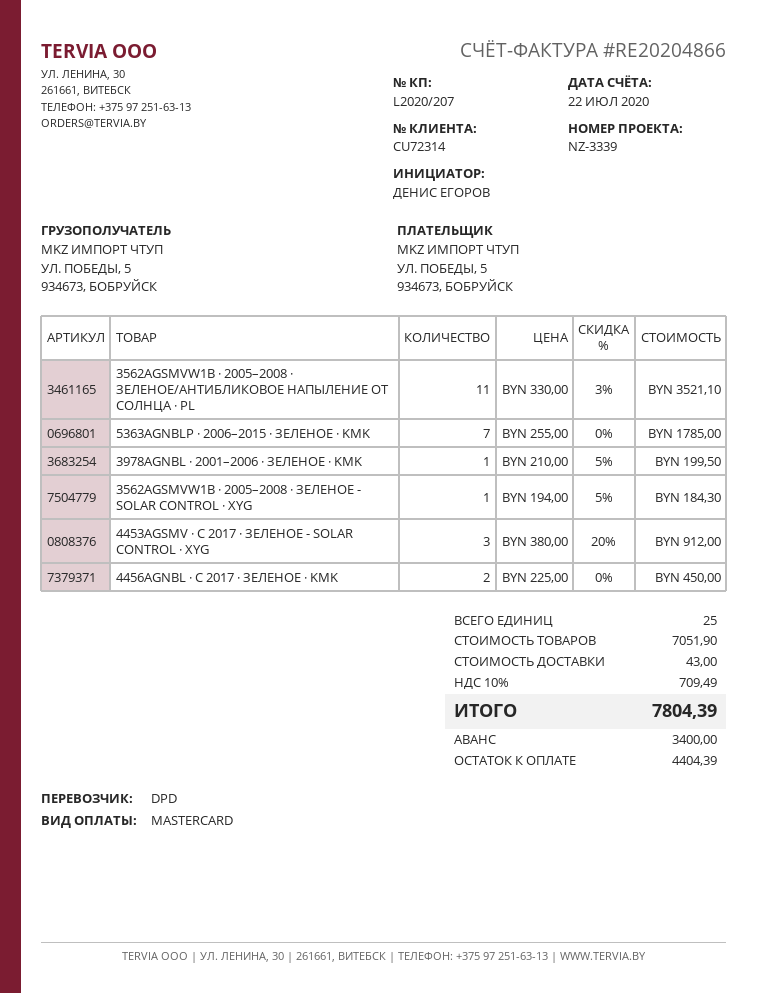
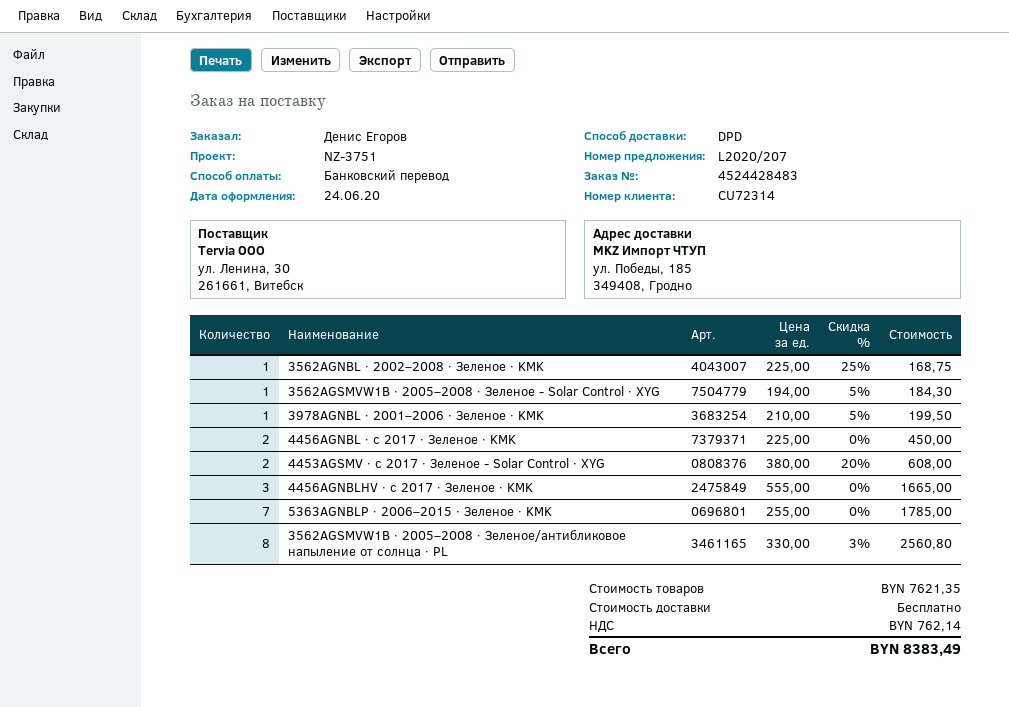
reference: NZ-3339 -> NZ-3751
payment method: Mastercard -> bank transfer
ship to: УЛ. ПОБЕДЫ, 5, 934673, БОБРУЙСК -> ул. Победы, 185, 349408, Гродно
3562AGSMVW1B · 2005–2008 · ЗЕЛЕНОЕ/АНТИБЛИКОВОЕ НАПЫЛЕНИЕ ОТ СОЛНЦА · PL: 11 x 330.00 - 3% = 3521.10 -> 8 x 330.00 - 3% = 2560.80
4453AGSMV · С 2017 · ЗЕЛЕНОЕ - SOLAR CONTROL · XYG: 3 x 380.00 - 20% = 912.00 -> 2 x 380.00 - 20% = 608.00
3562AGNBL · 2002–2008 · Зеленое · KMK: none -> 1 x 225.00 - 25% = 168.75
4456AGNBLHV · с 2017 · Зеленое · KMK: none -> 3 x 555.00 = 1665.00
subtotal: 7051.90 -> 7621.35
shipping: 43.00 -> 0.00
tax: 709.49 -> 762.14
total: 7804.39 -> 8383.49

